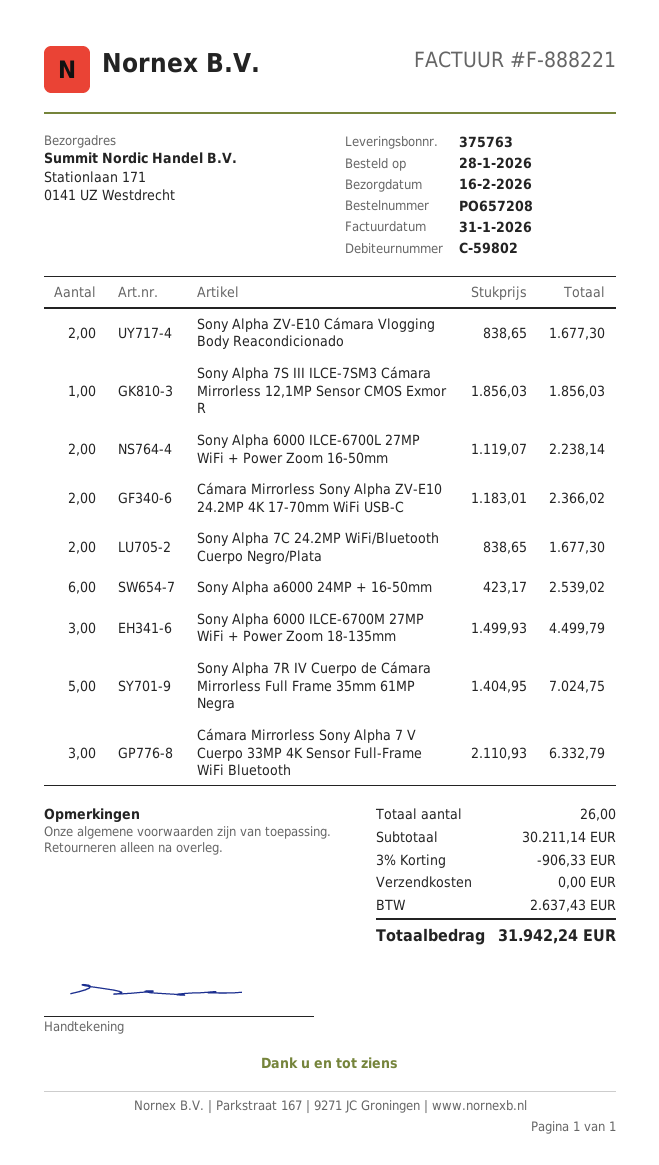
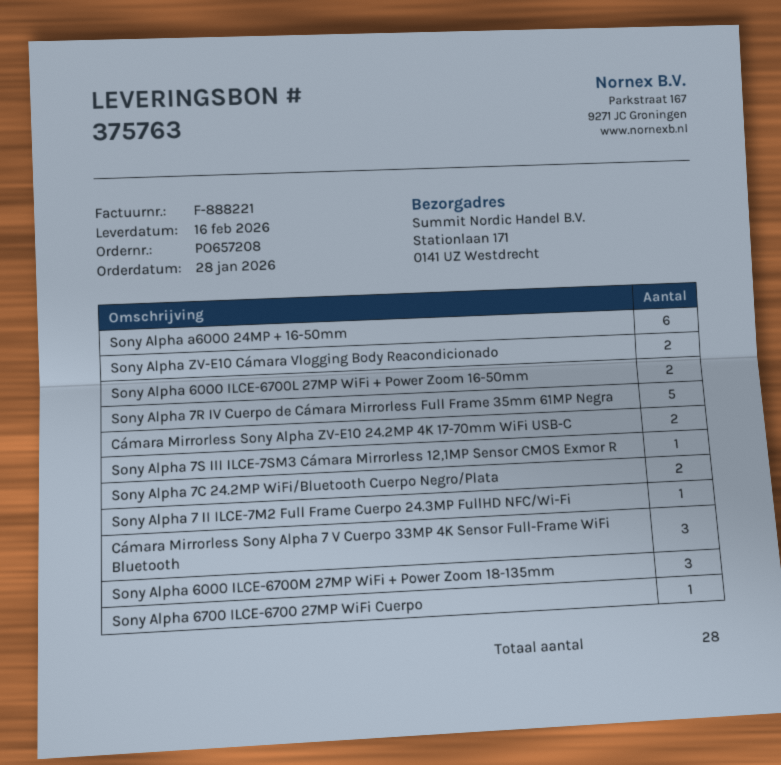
Sony Alpha 7 II ILCE-7M2 Full Frame Cuerpo 24.3MP FullHD NFC/Wi-Fi: none -> 1
Sony Alpha 6700 ILCE-6700 27MP WiFi Cuerpo: none -> 1
total quantity: 26 -> 28

